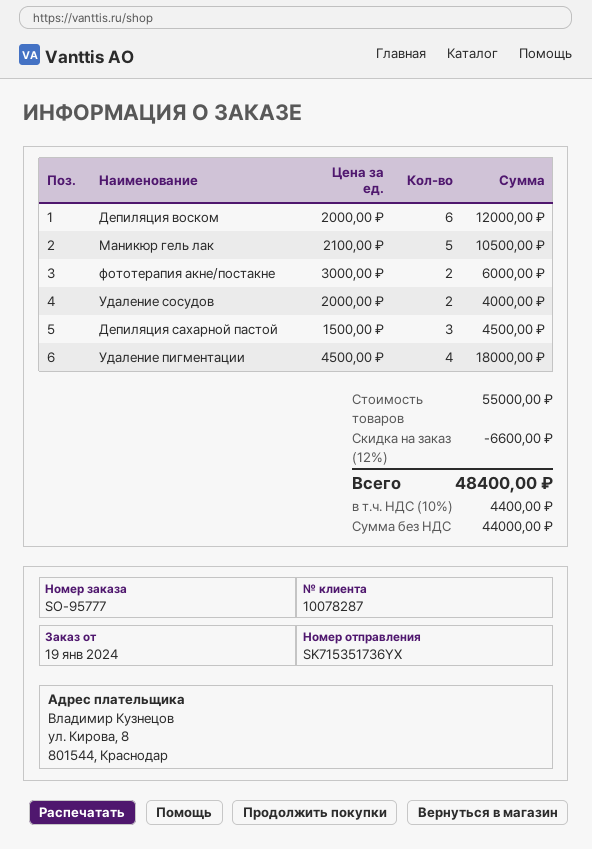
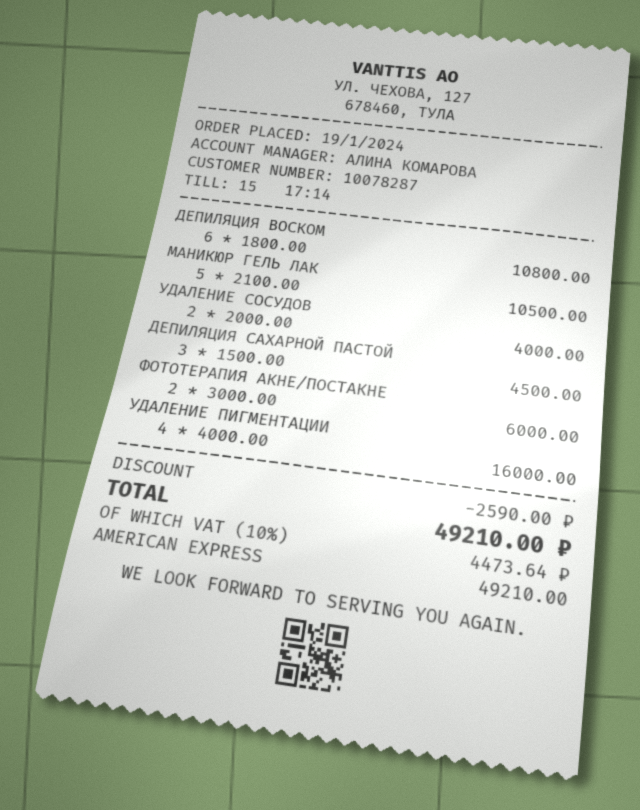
Депиляция воском: 6 x 2000.00 = 12000.00 -> 6 x 1800.00 = 10800.00
Удаление пигментации: 4 x 4500.00 = 18000.00 -> 4 x 4000.00 = 16000.00
discount: 6600.00 -> 2590.00
tax: 10% = 4400.00 -> 10% = 4473.64
total: 48400.00 -> 49210.00

